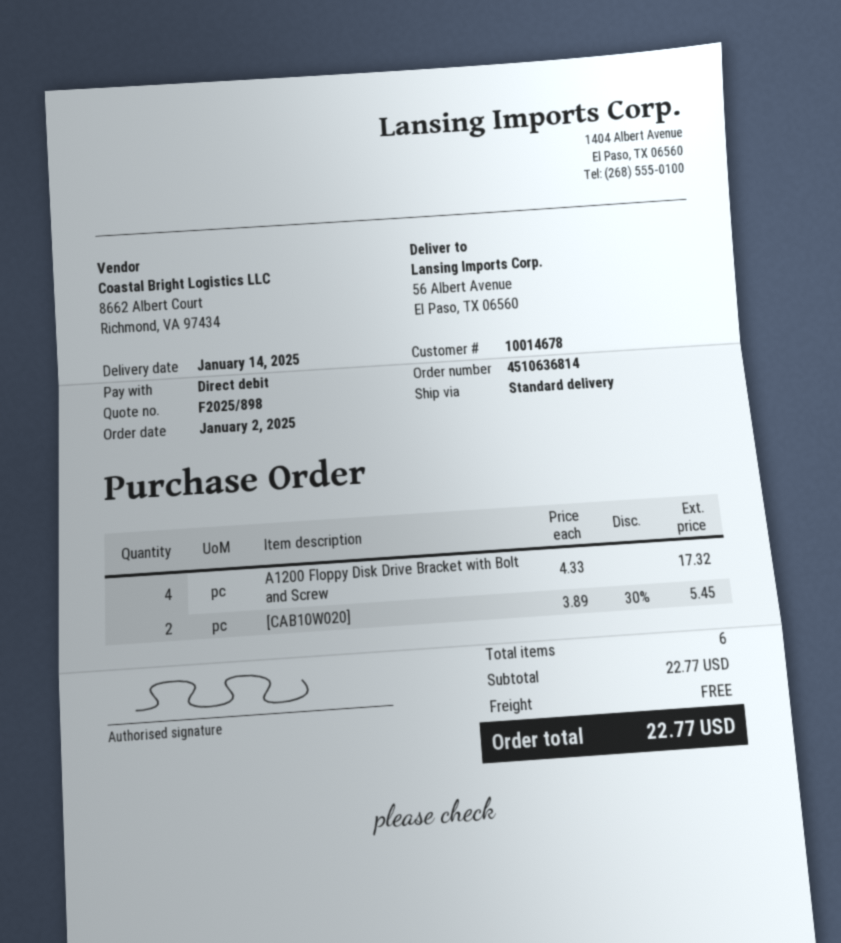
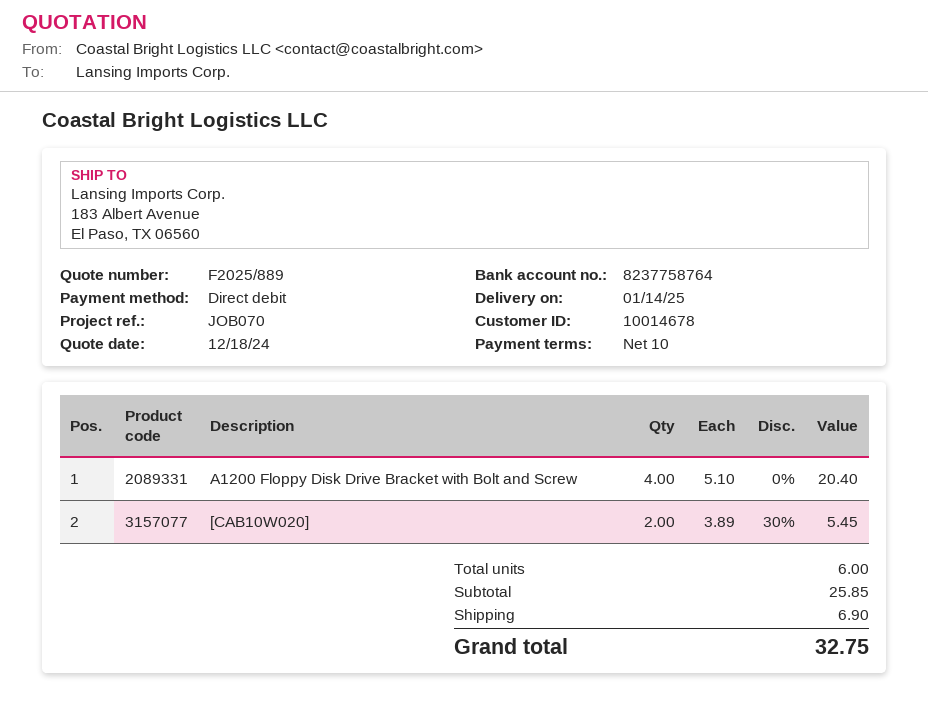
quote number: F2025/898 -> F2025/889
ship to: 56 Albert Avenue, El Paso, TX 06560 -> 183 Albert Avenue, El Paso, TX 06560
A1200 Floppy Disk Drive Bracket with Bolt and Screw: 4 x 4.33 = 17.32 -> 4 x 5.10 = 20.40
subtotal: 22.77 -> 25.85
shipping: 0.00 -> 6.90
total: 22.77 -> 32.75

